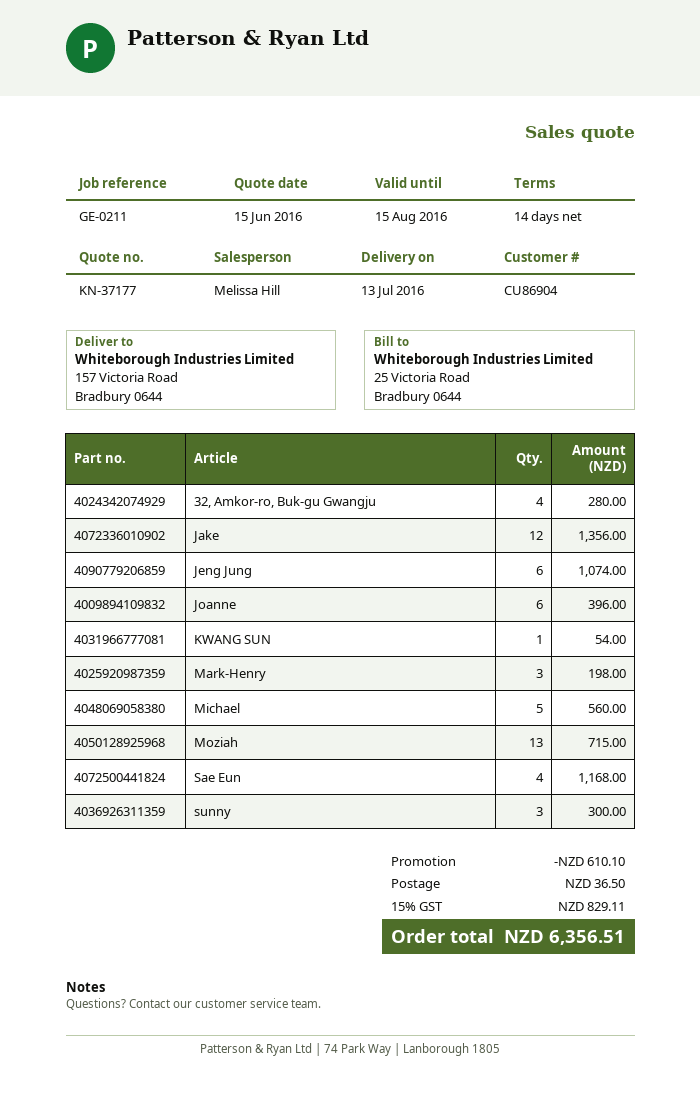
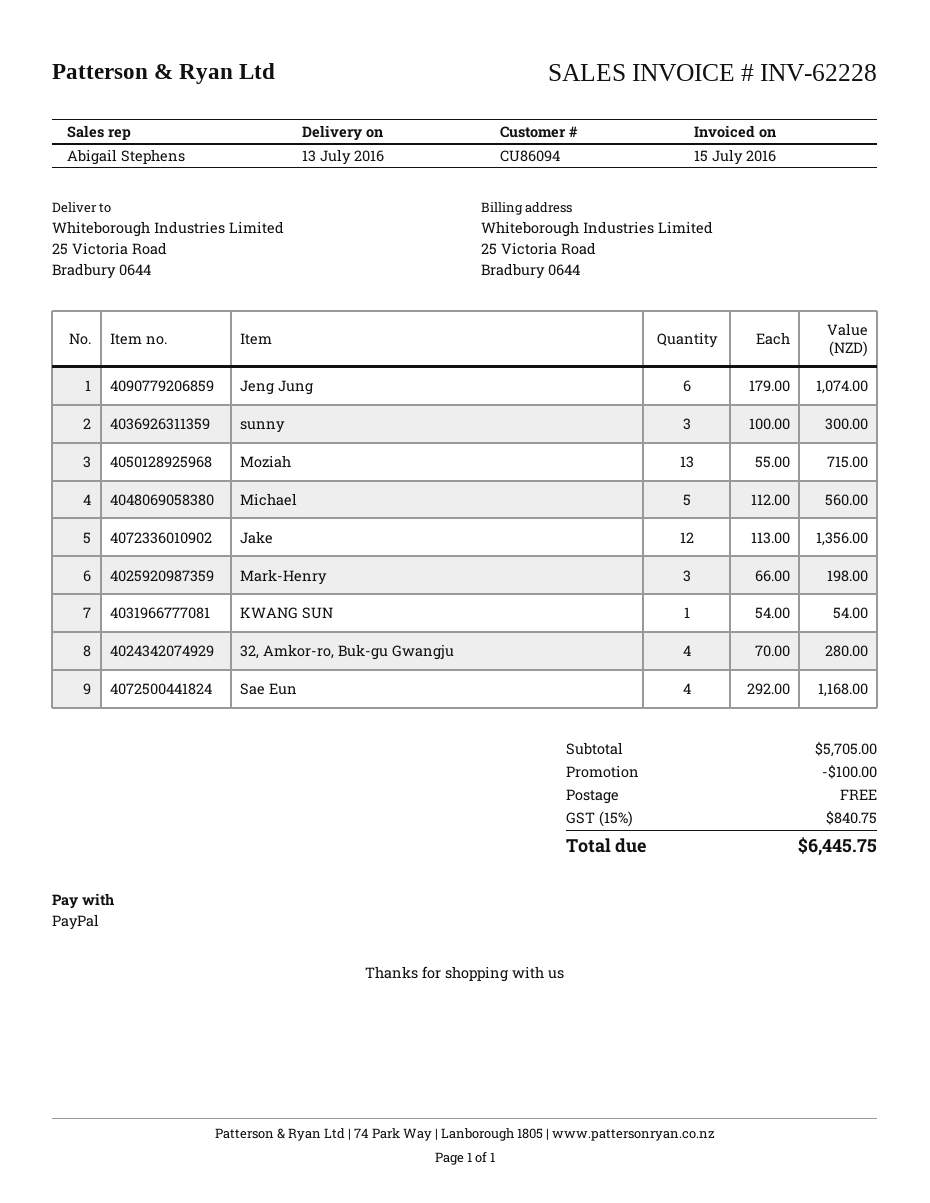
customer number: CU86904 -> CU86094
sales rep: Melissa Hill -> Abigail Stephens
ship to: 157 Victoria Road, Bradbury 0644 -> 25 Victoria Road, Bradbury 0644
Joanne: 6 for 396.00 -> none
discount: 610.10 -> 100.00
shipping: 36.50 -> 0.00
tax: 15% = 829.11 -> 15% = 840.75
total: 6356.51 -> 6445.75

